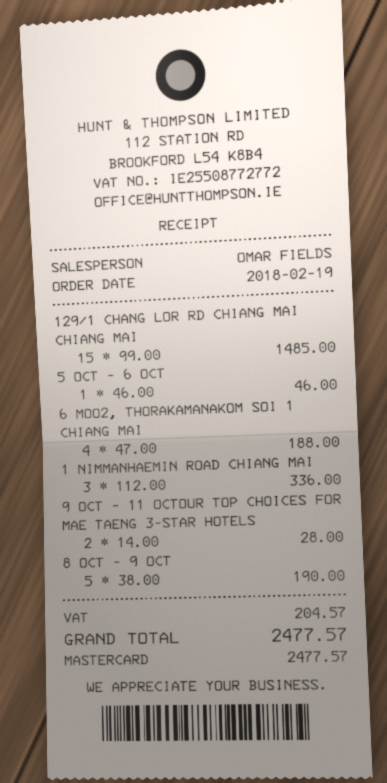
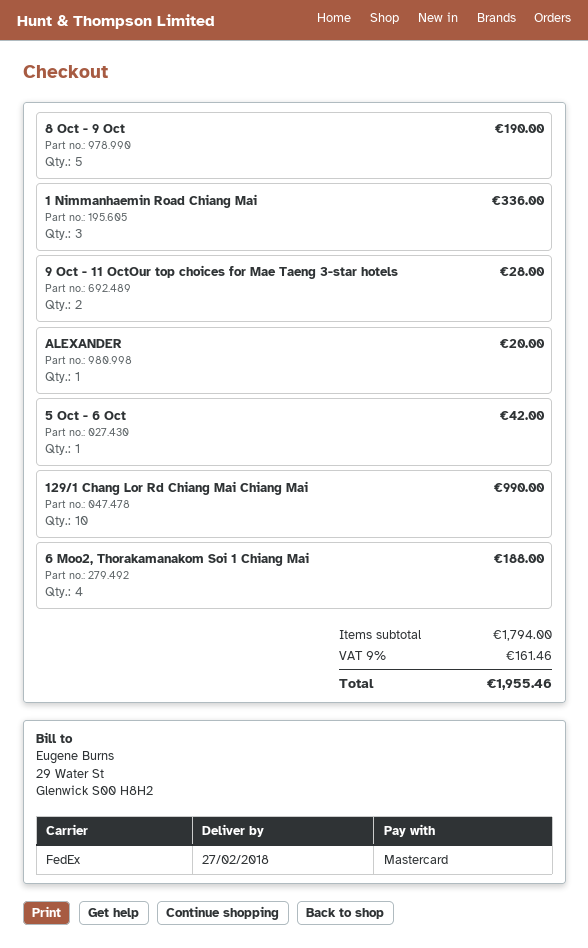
129/1 CHANG LOR RD CHIANG MAI CHIANG MAI: 15 for 1485.00 -> 10 for 990.00
5 OCT - 6 OCT: 1 for 46.00 -> 1 for 42.00
ALEXANDER: none -> 1 for 20.00
tax: 204.57 -> 161.46
total: 2477.57 -> 1955.46

